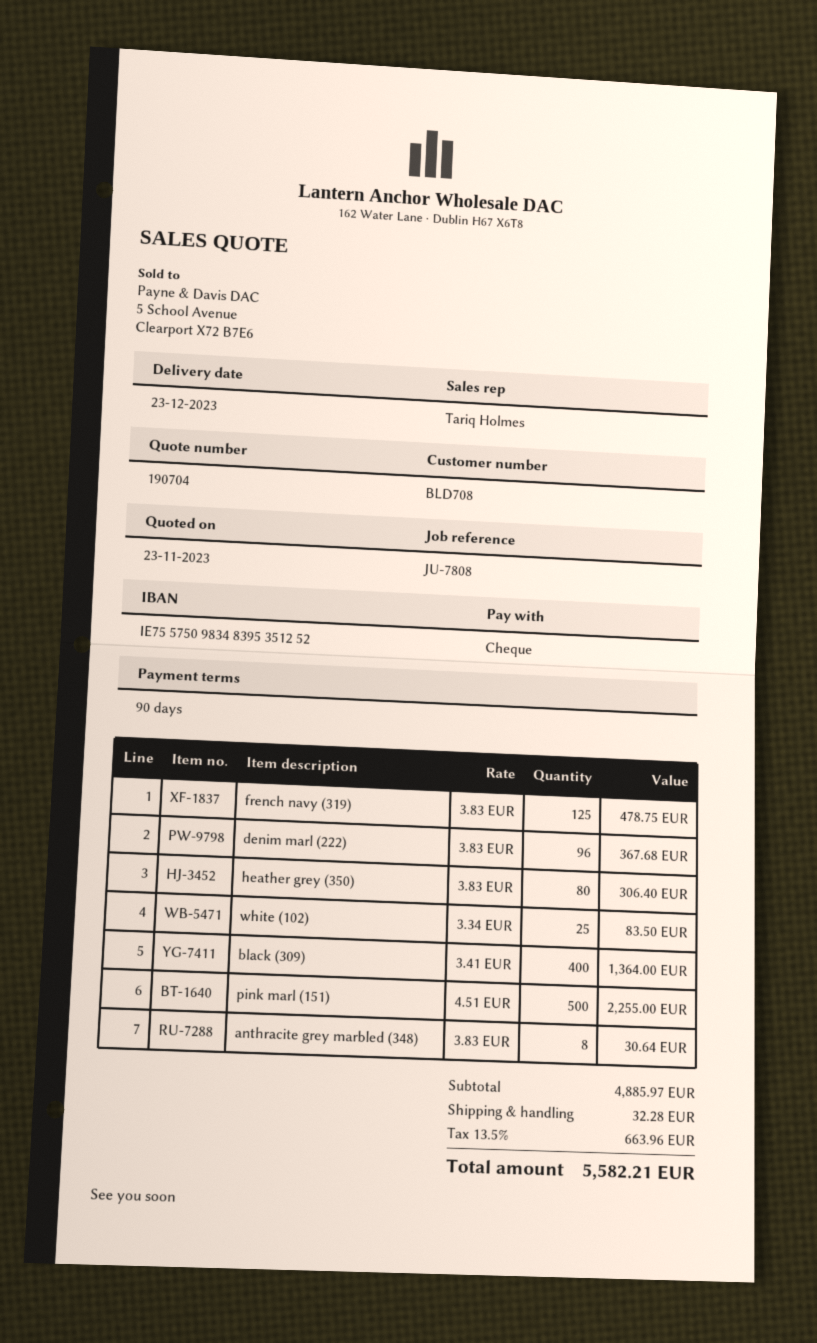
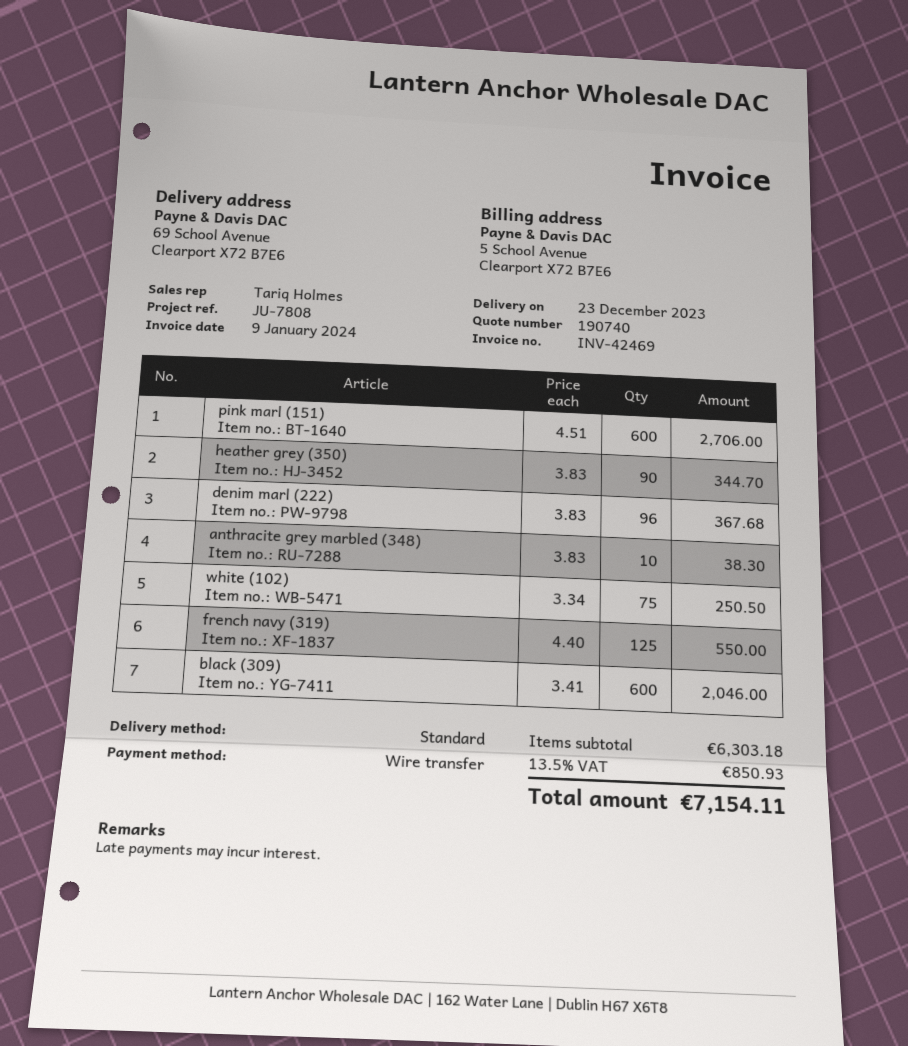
quote number: 190704 -> 190740
payment method: cheque -> bank transfer
french navy (319): 125 x 3.83 = 478.75 -> 125 x 4.40 = 550.00
heather grey (350): 80 x 3.83 = 306.40 -> 90 x 3.83 = 344.70
white (102): 25 x 3.34 = 83.50 -> 75 x 3.34 = 250.50
black (309): 400 x 3.41 = 1364.00 -> 600 x 3.41 = 2046.00
pink marl (151): 500 x 4.51 = 2255.00 -> 600 x 4.51 = 2706.00
anthracite grey marbled (348): 8 x 3.83 = 30.64 -> 10 x 3.83 = 38.30
subtotal: 4885.97 -> 6303.18
shipping: 32.28 -> none
tax: 13.5% = 663.96 -> 13.5% = 850.93
total: 5582.21 -> 7154.11

